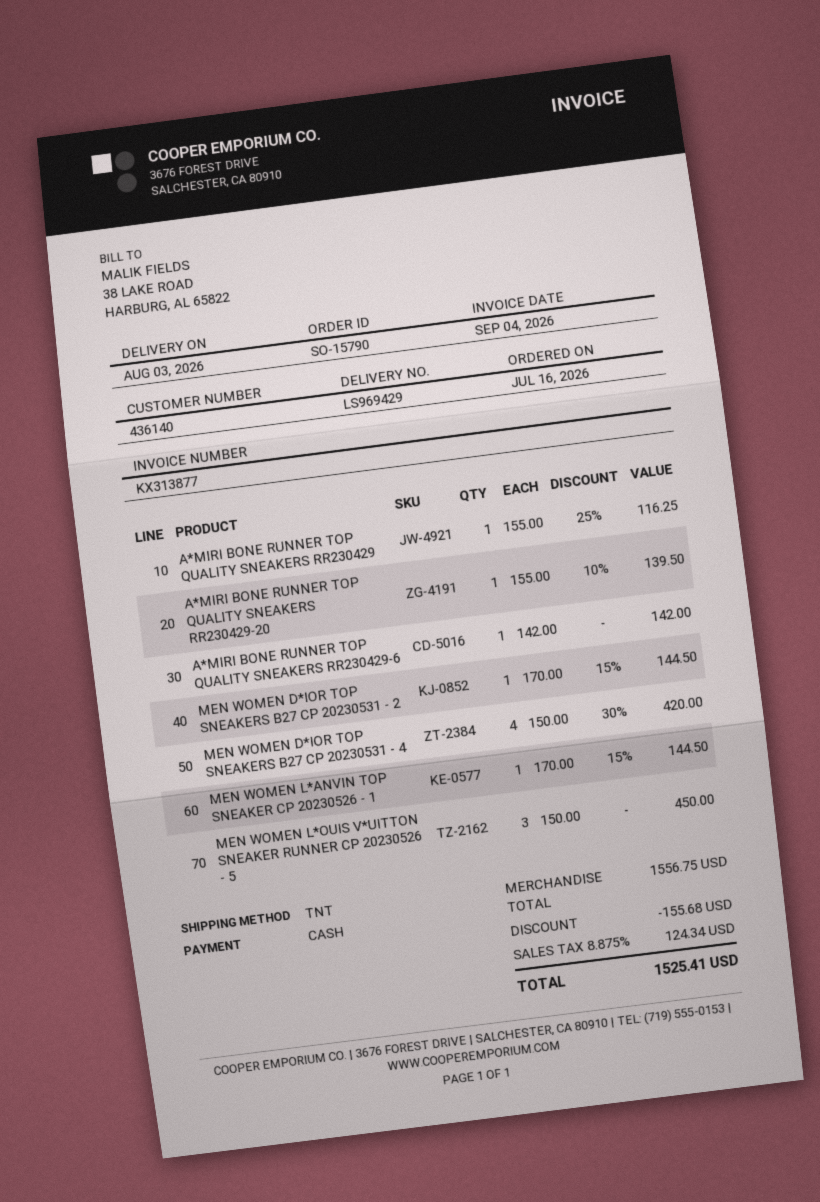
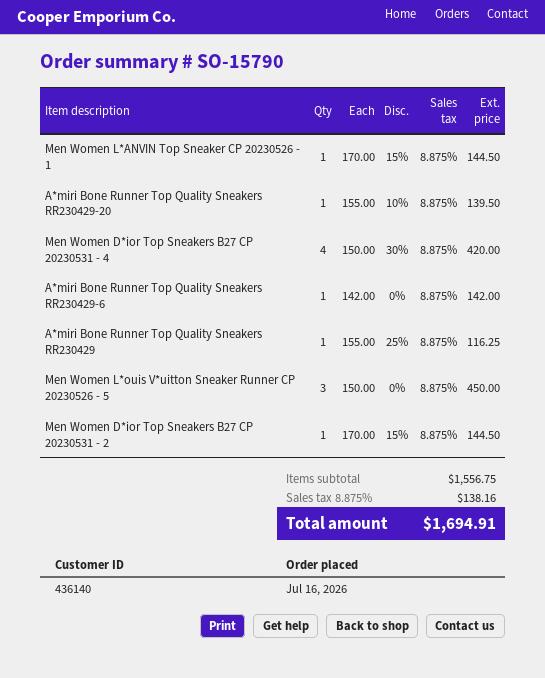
discount: 155.68 -> none
tax: 8.875% = 124.34 -> 8.875% = 138.16
total: 1525.41 -> 1694.91

